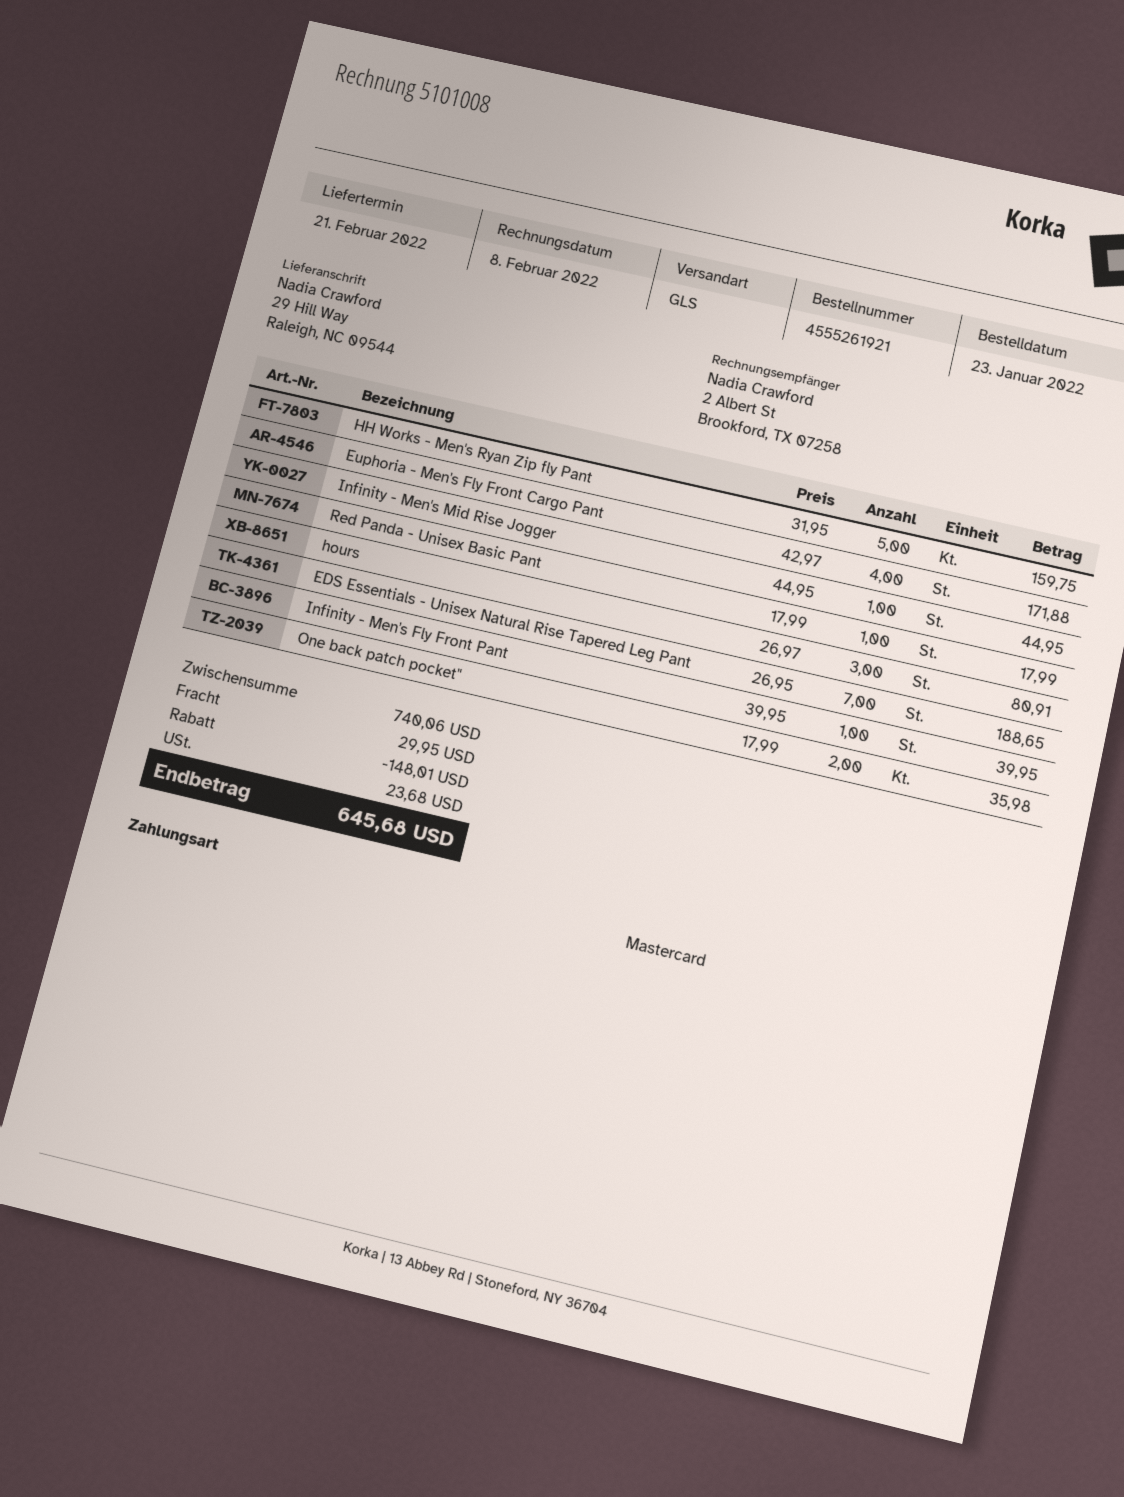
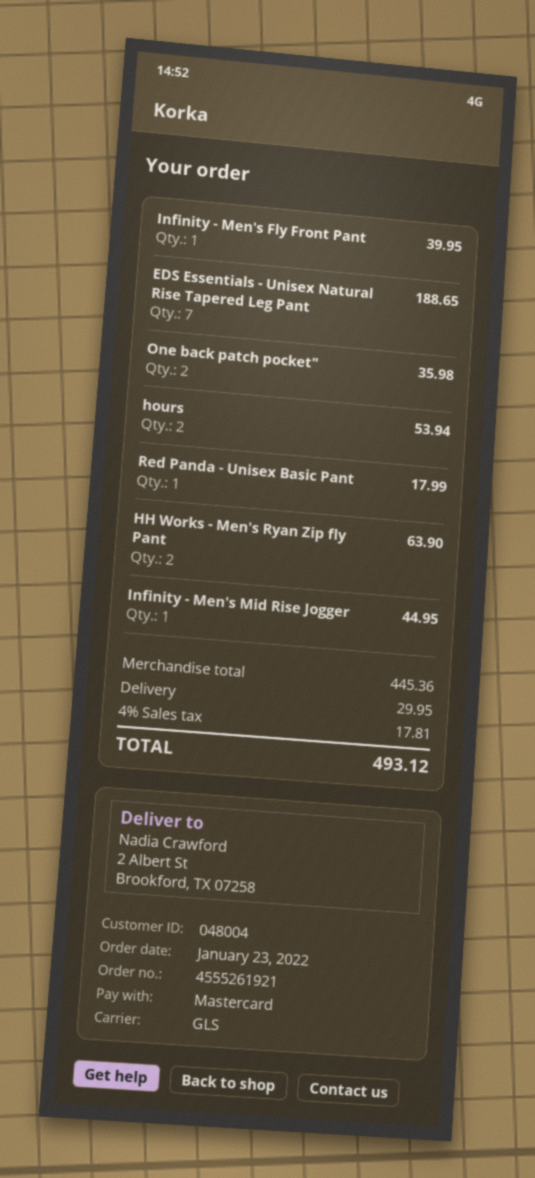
ship to: 29 Hill Way, Raleigh, NC 09544 -> 2 Albert St, Brookford, TX 07258
HH Works - Men's Ryan Zip fly Pant: 5 for 159.75 -> 2 for 63.90
Euphoria - Men's Fly Front Cargo Pant: 4 for 171.88 -> none
hours: 3 for 80.91 -> 2 for 53.94
subtotal: 740.06 -> 445.36
discount: 148.01 -> none
tax: 23.68 -> 17.81
total: 645.68 -> 493.12

